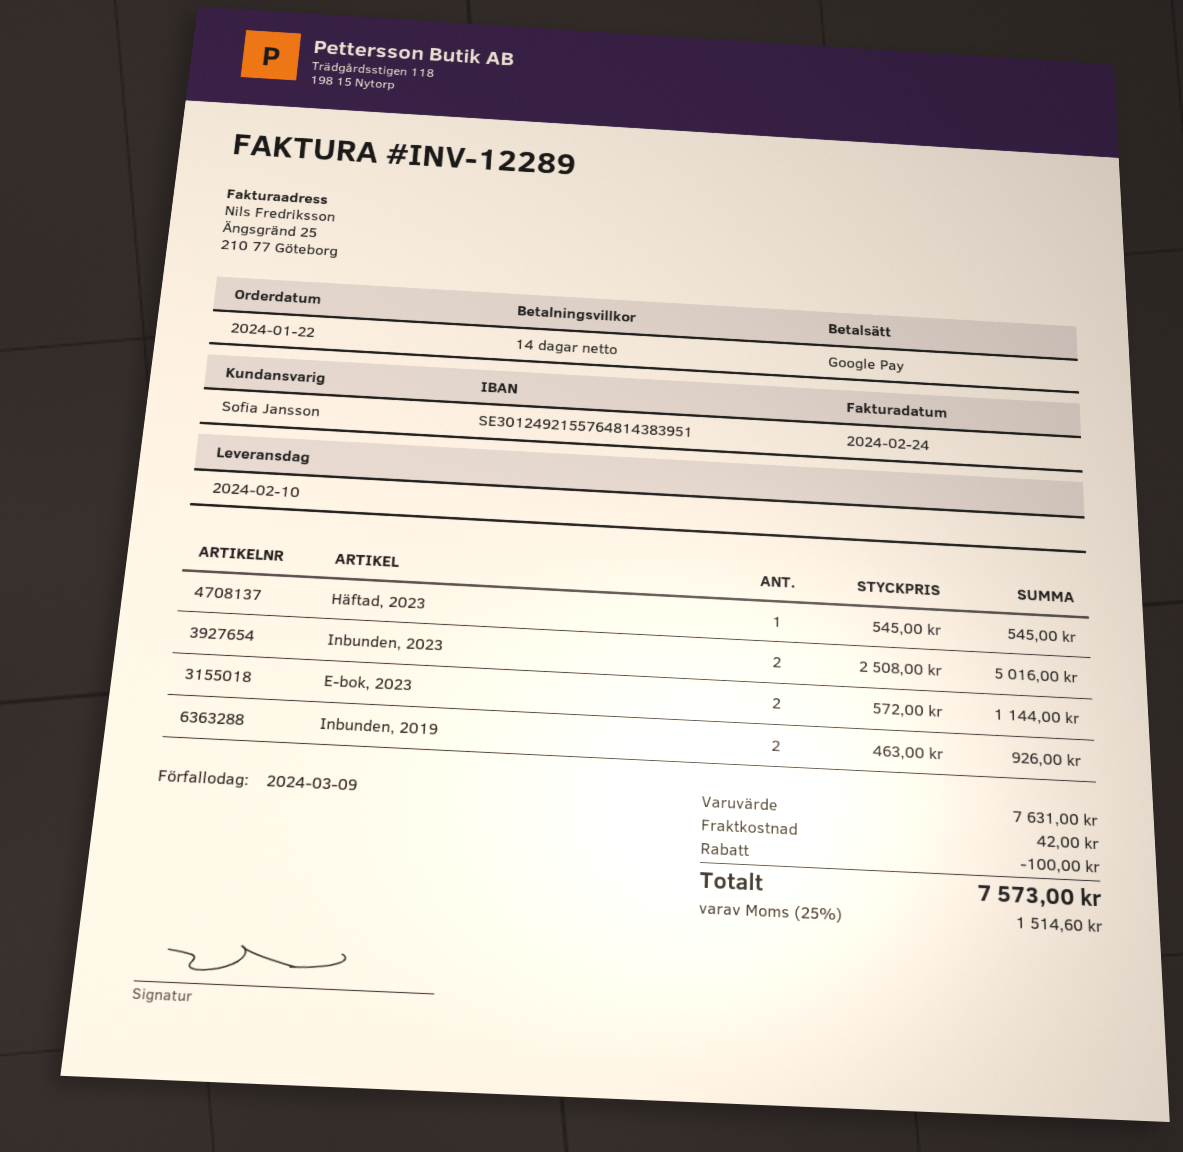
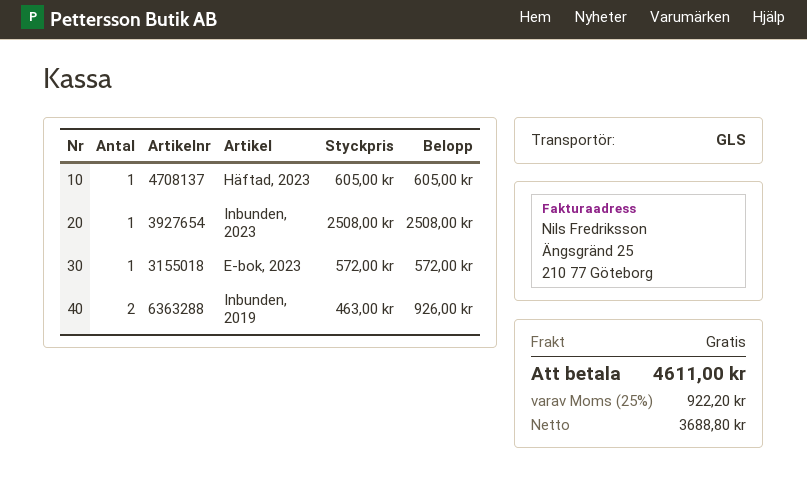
Häftad, 2023: 1 x 545.00 = 545.00 -> 1 x 605.00 = 605.00
Inbunden, 2023: 2 x 2508.00 = 5016.00 -> 1 x 2508.00 = 2508.00
E-bok, 2023: 2 x 572.00 = 1144.00 -> 1 x 572.00 = 572.00
discount: 100.00 -> none
shipping: 42.00 -> 0.00
tax: 25% = 1514.60 -> 25% = 922.20
total: 7573.00 -> 4611.00

